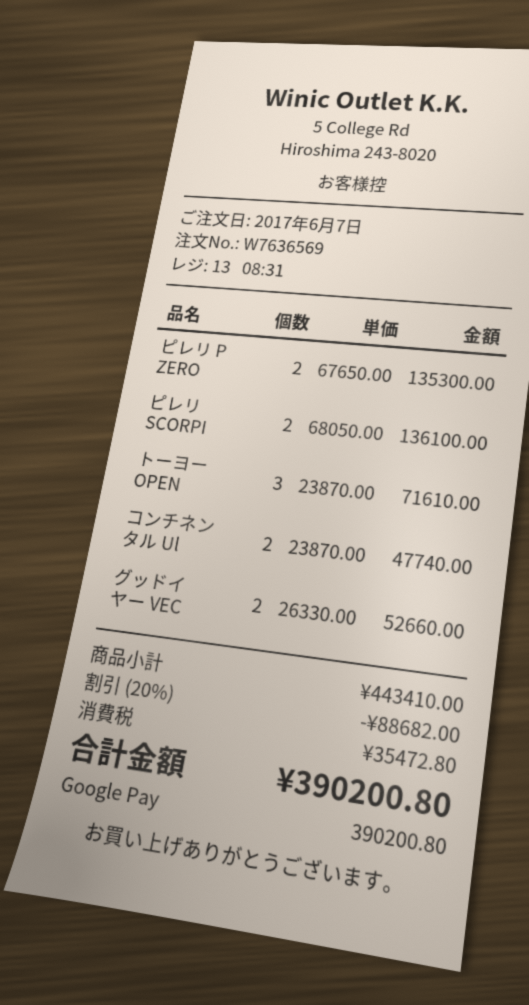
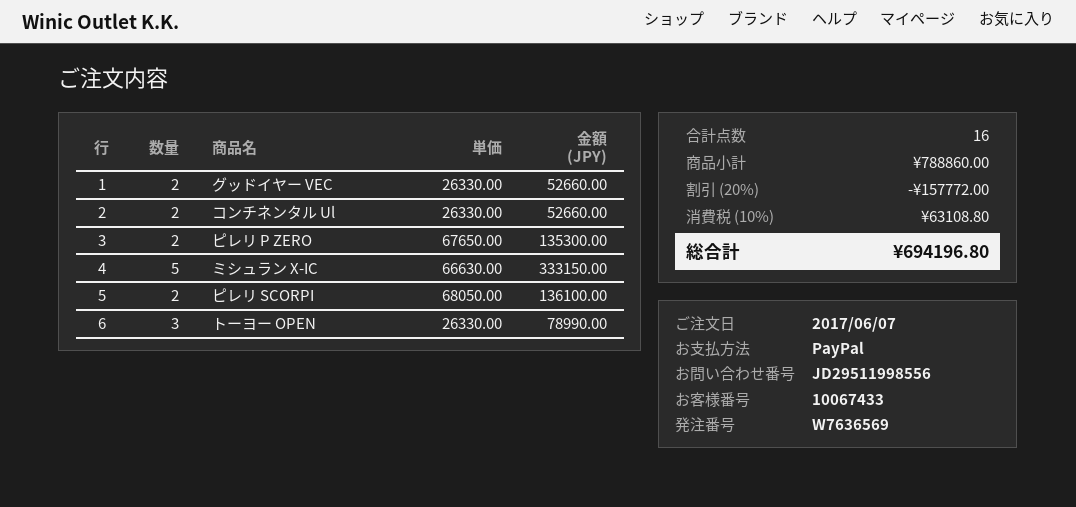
payment method: Google Pay -> PayPal
トーヨー OPEN: 3 x 23870.00 = 71610.00 -> 3 x 26330.00 = 78990.00
コンチネンタル Ul: 2 x 23870.00 = 47740.00 -> 2 x 26330.00 = 52660.00
ミシュラン X-IC: none -> 5 x 66630.00 = 333150.00
subtotal: 443410.00 -> 788860.00
discount: 20% = 88682.00 -> 20% = 157772.00
tax: 35472.80 -> 63108.80
total: 390200.80 -> 694196.80

